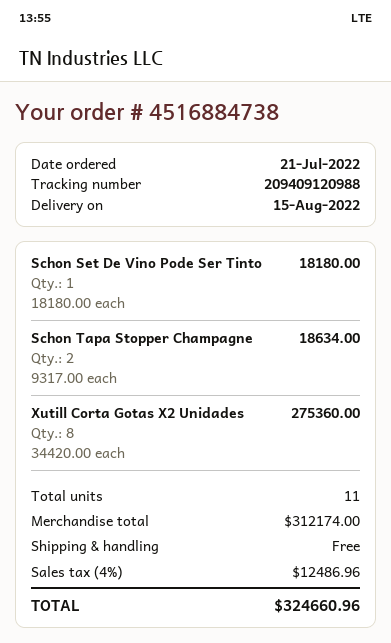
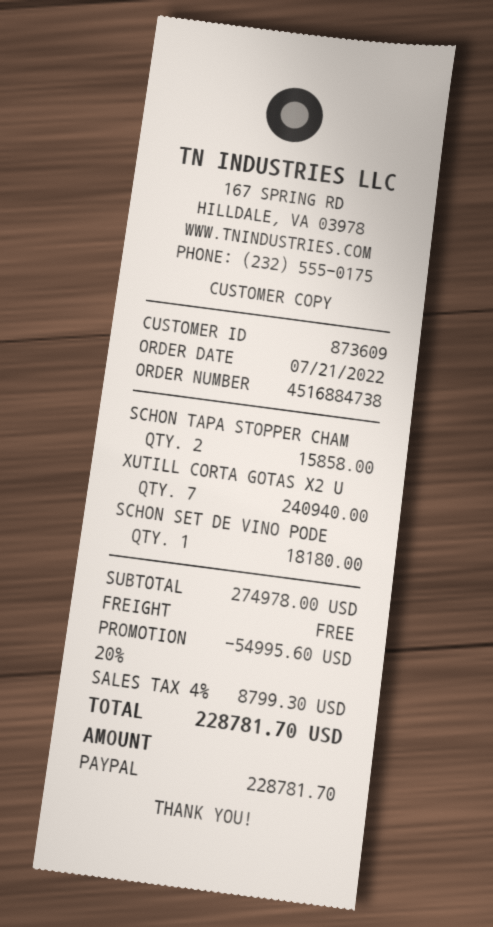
Schon Tapa Stopper Champagne: 2 for 18634.00 -> 2 for 15858.00
Xutill Corta Gotas X2 Unidades: 8 for 275360.00 -> 7 for 240940.00
subtotal: 312174.00 -> 274978.00
discount: none -> 20% = 54995.60
tax: 4% = 12486.96 -> 4% = 8799.30
total: 324660.96 -> 228781.70

